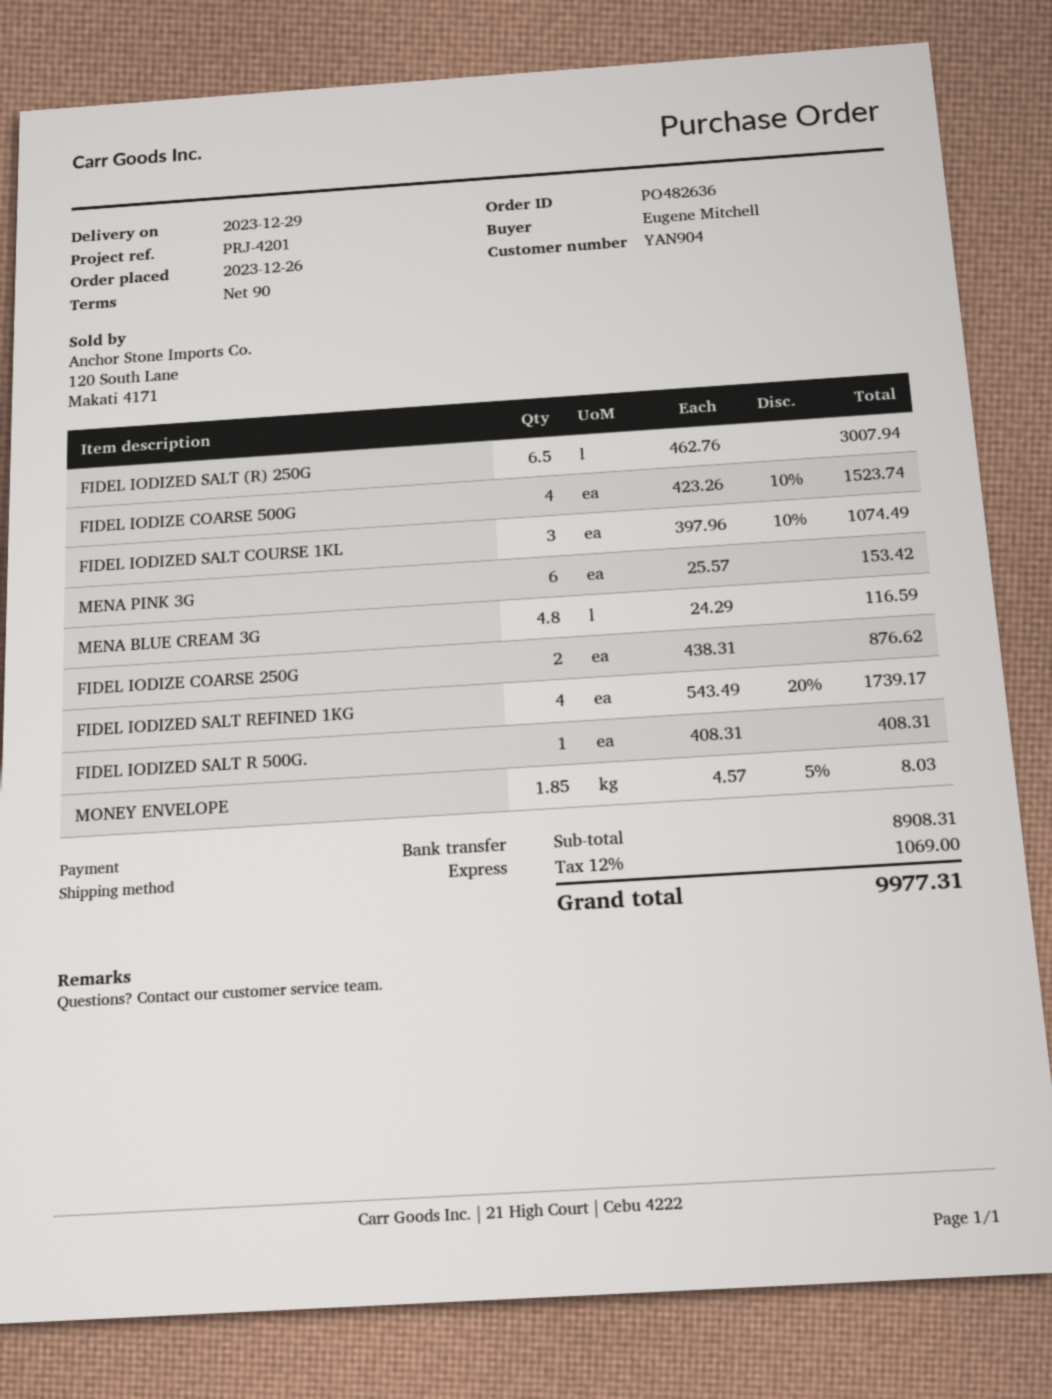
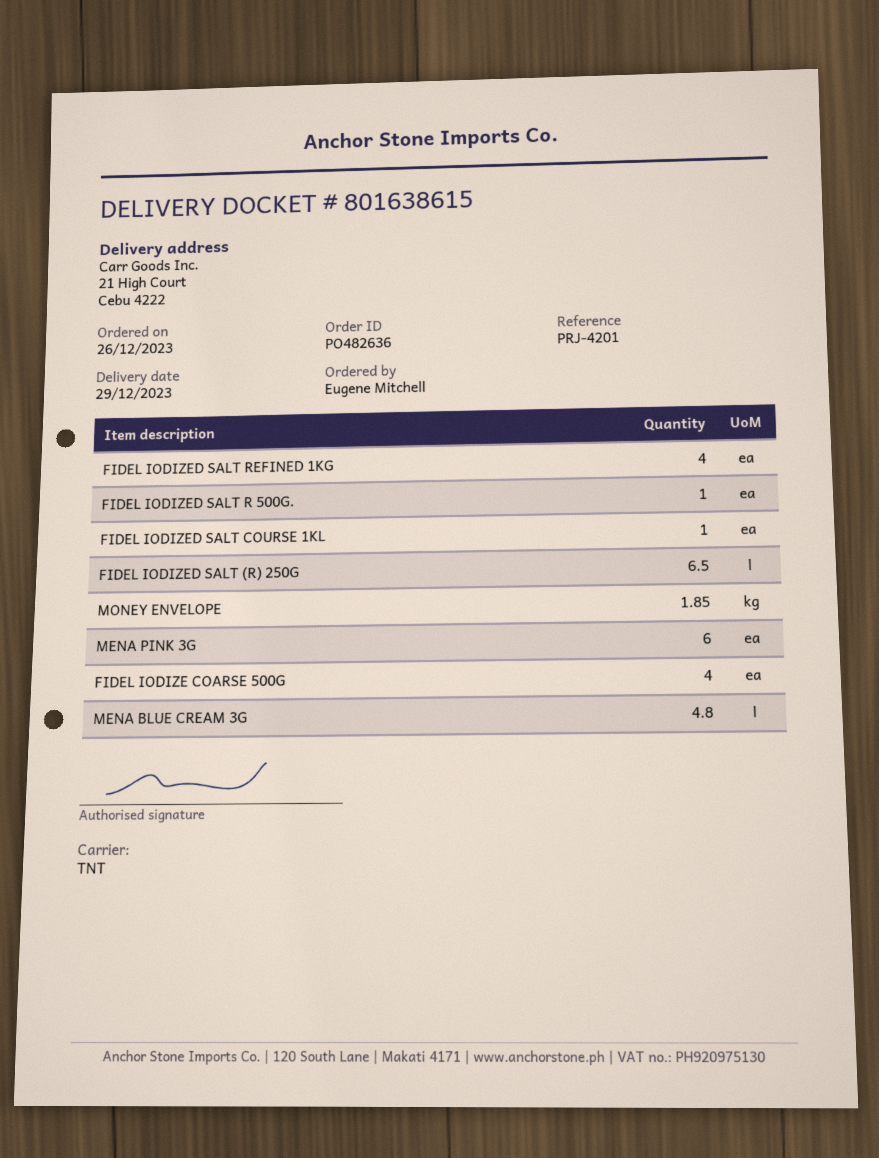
shipping method: express -> TNT
FIDEL IODIZED SALT COURSE 1KL: 3 -> 1
FIDEL IODIZE COARSE 250G: 2 -> none

